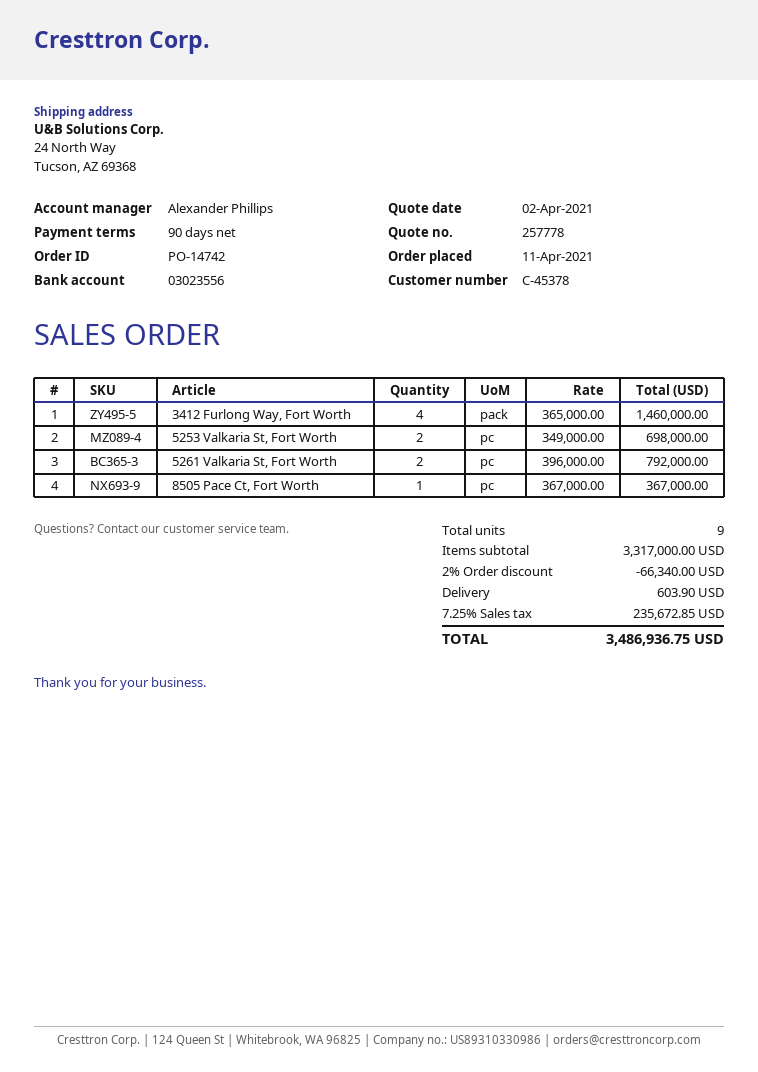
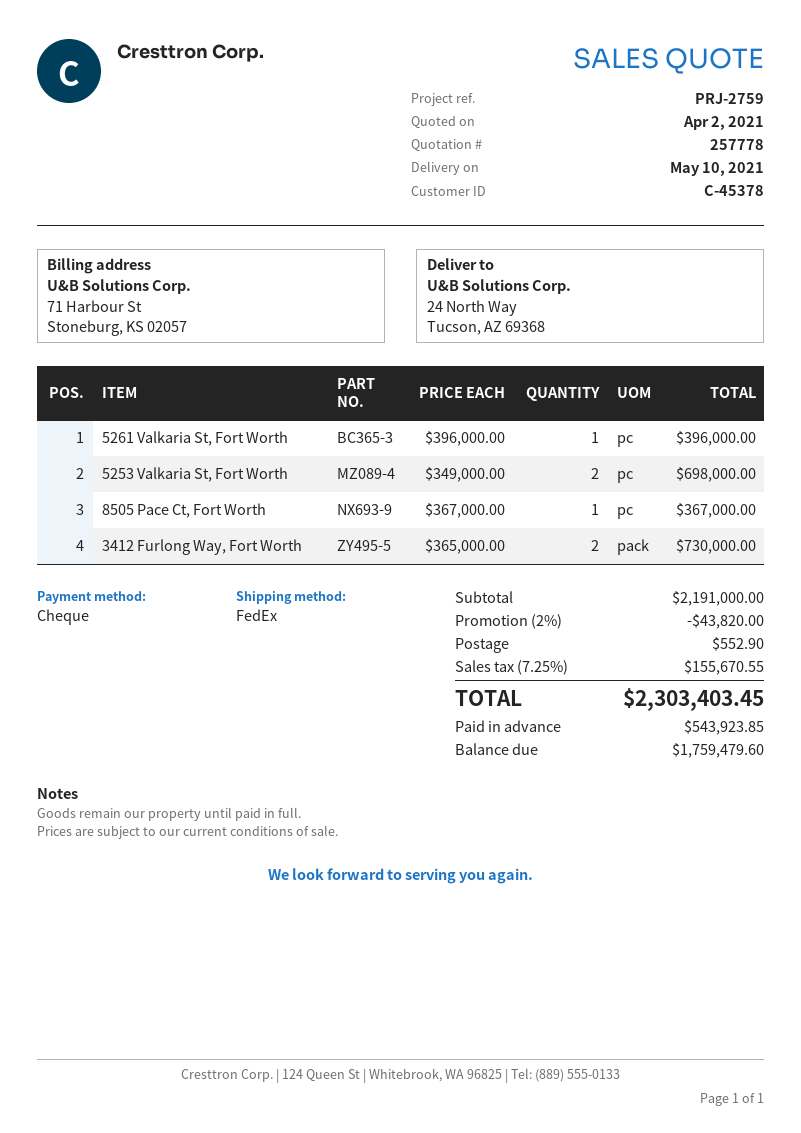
3412 Furlong Way, Fort Worth: 4 x 365000.00 = 1460000.00 -> 2 x 365000.00 = 730000.00
5261 Valkaria St, Fort Worth: 2 x 396000.00 = 792000.00 -> 1 x 396000.00 = 396000.00
subtotal: 3317000.00 -> 2191000.00
discount: 2% = 66340.00 -> 2% = 43820.00
shipping: 603.90 -> 552.90
tax: 7.25% = 235672.85 -> 7.25% = 155670.55
total: 3486936.75 -> 2303403.45

